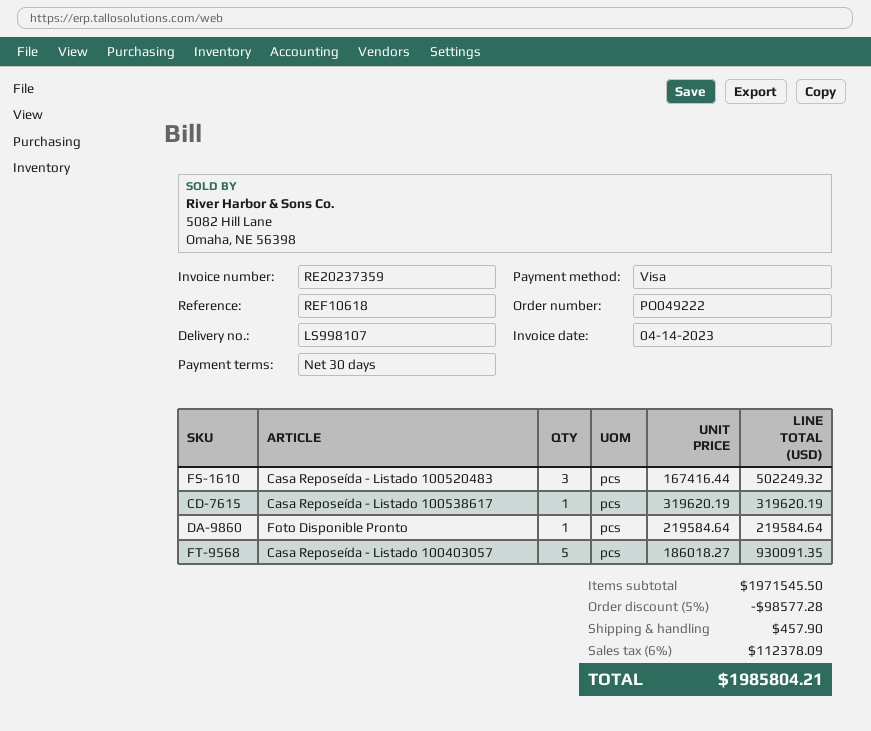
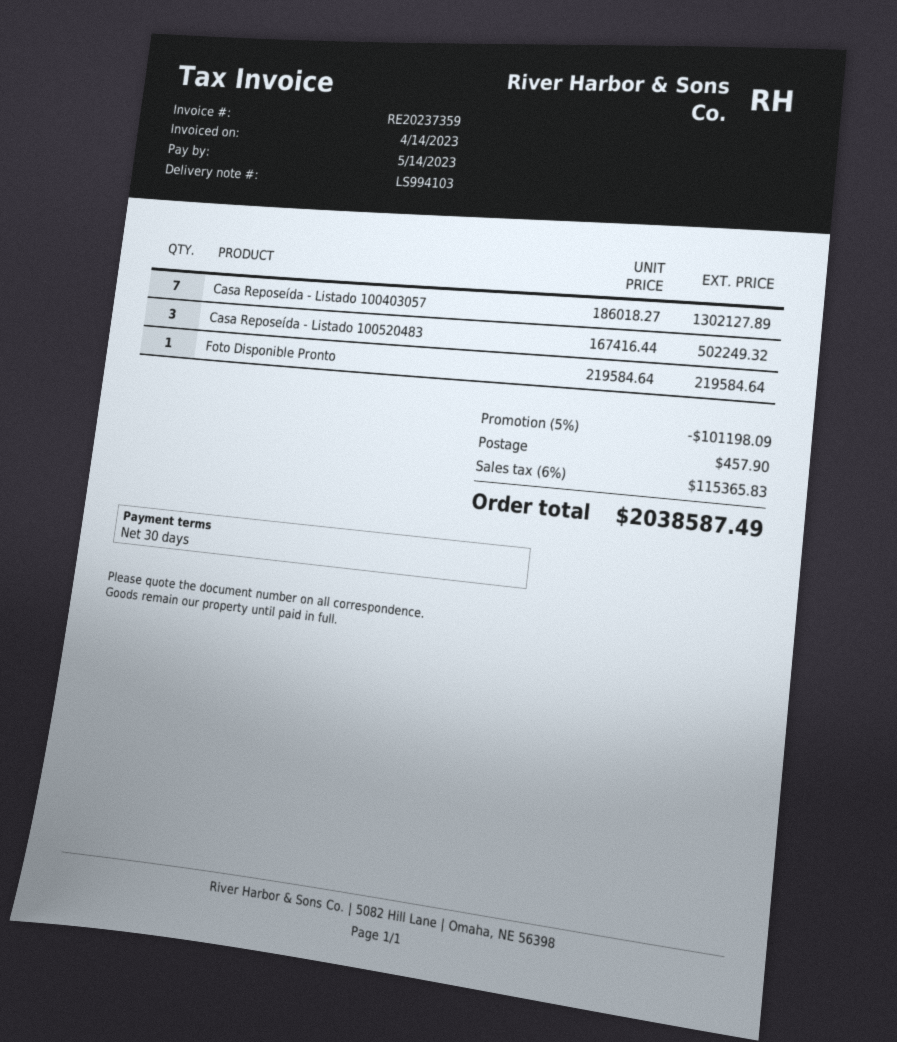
delivery note number: LS998107 -> LS994103
Casa Reposeída - Listado 100538617: 1 x 319620.19 = 319620.19 -> none
Casa Reposeída - Listado 100403057: 5 x 186018.27 = 930091.35 -> 7 x 186018.27 = 1302127.89
discount: 5% = 98577.28 -> 5% = 101198.09
tax: 6% = 112378.09 -> 6% = 115365.83
total: 1985804.21 -> 2038587.49

